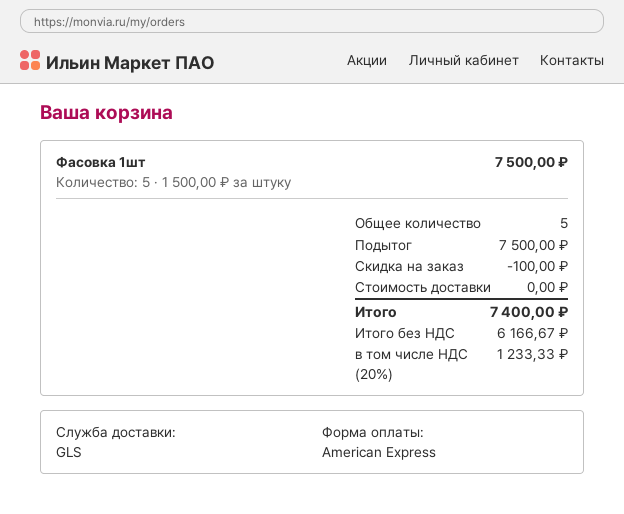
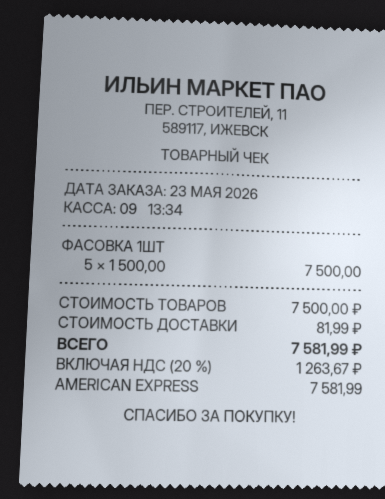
discount: 100.00 -> none
shipping: 0.00 -> 81.99
tax: 20% = 1233.33 -> 20% = 1263.67
total: 7400.00 -> 7581.99

